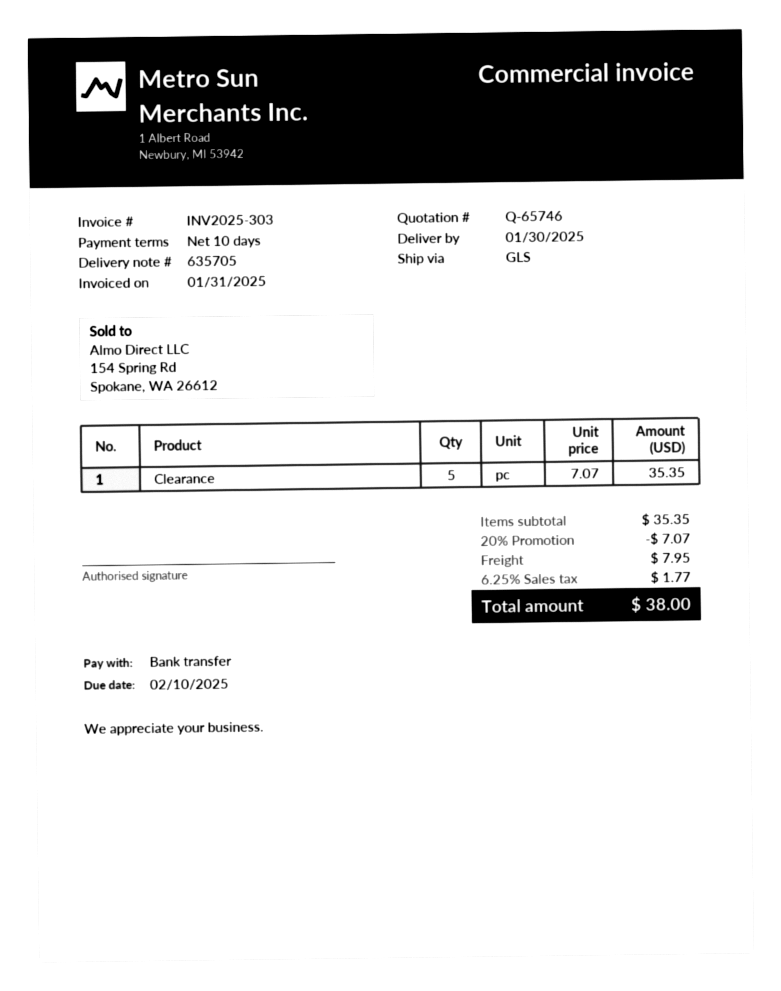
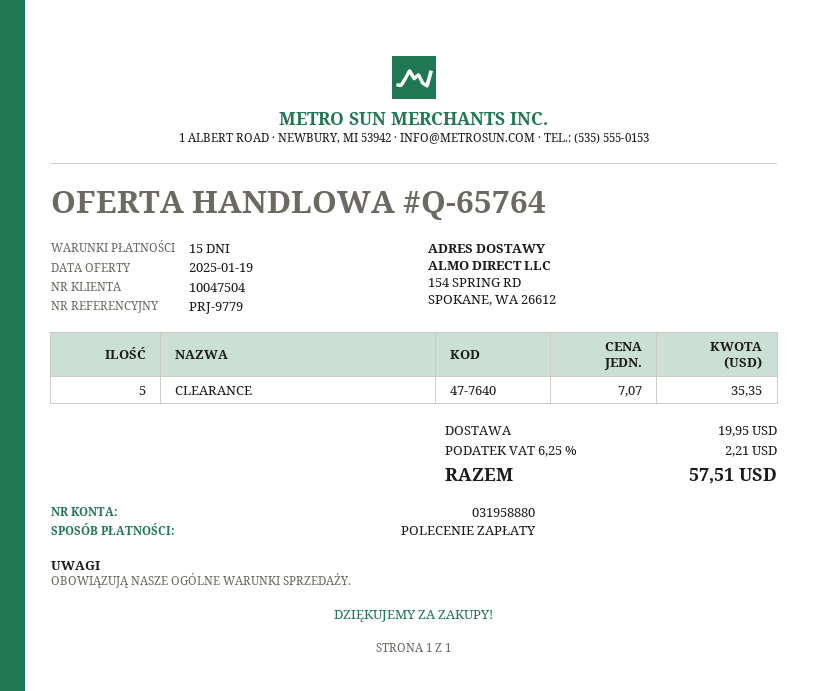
quote number: Q-65746 -> Q-65764
payment terms: 10 days -> 15 days
payment method: bank transfer -> direct debit
discount: 20% = 7.07 -> none
shipping: 7.95 -> 19.95
tax: 6.25% = 1.77 -> 6.25% = 2.21
total: 38.00 -> 57.51

